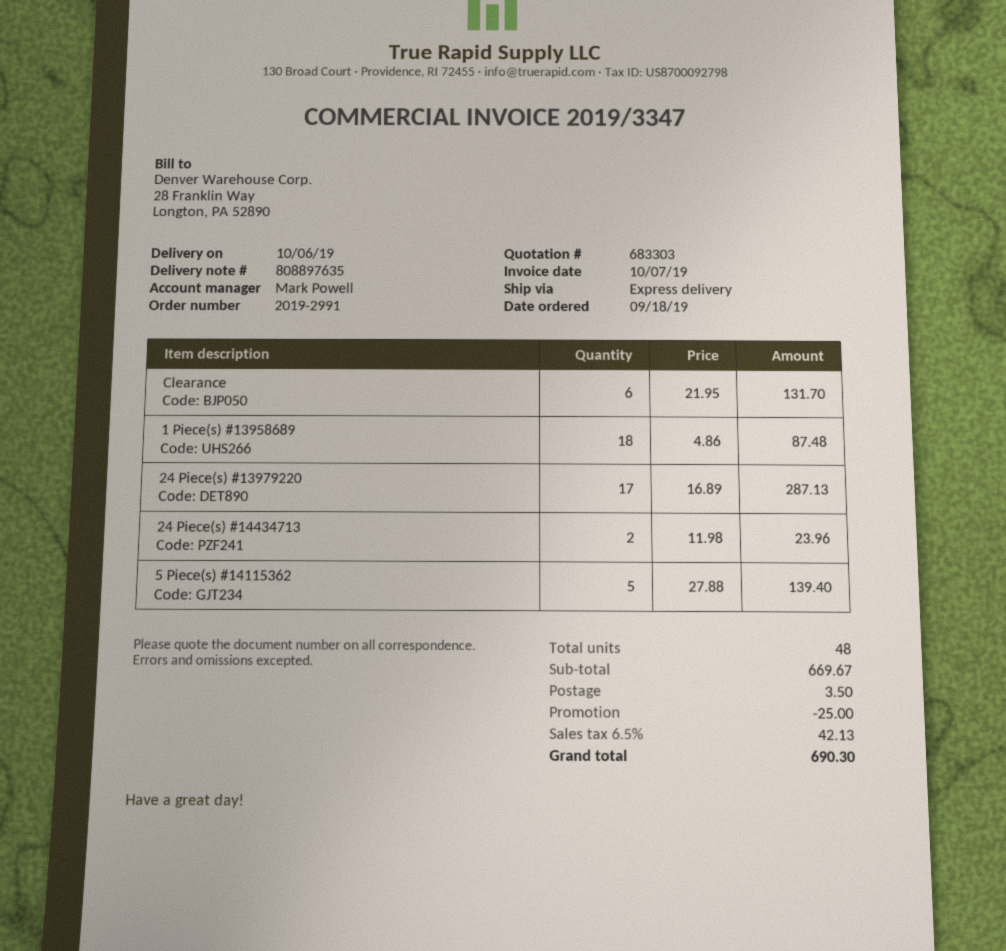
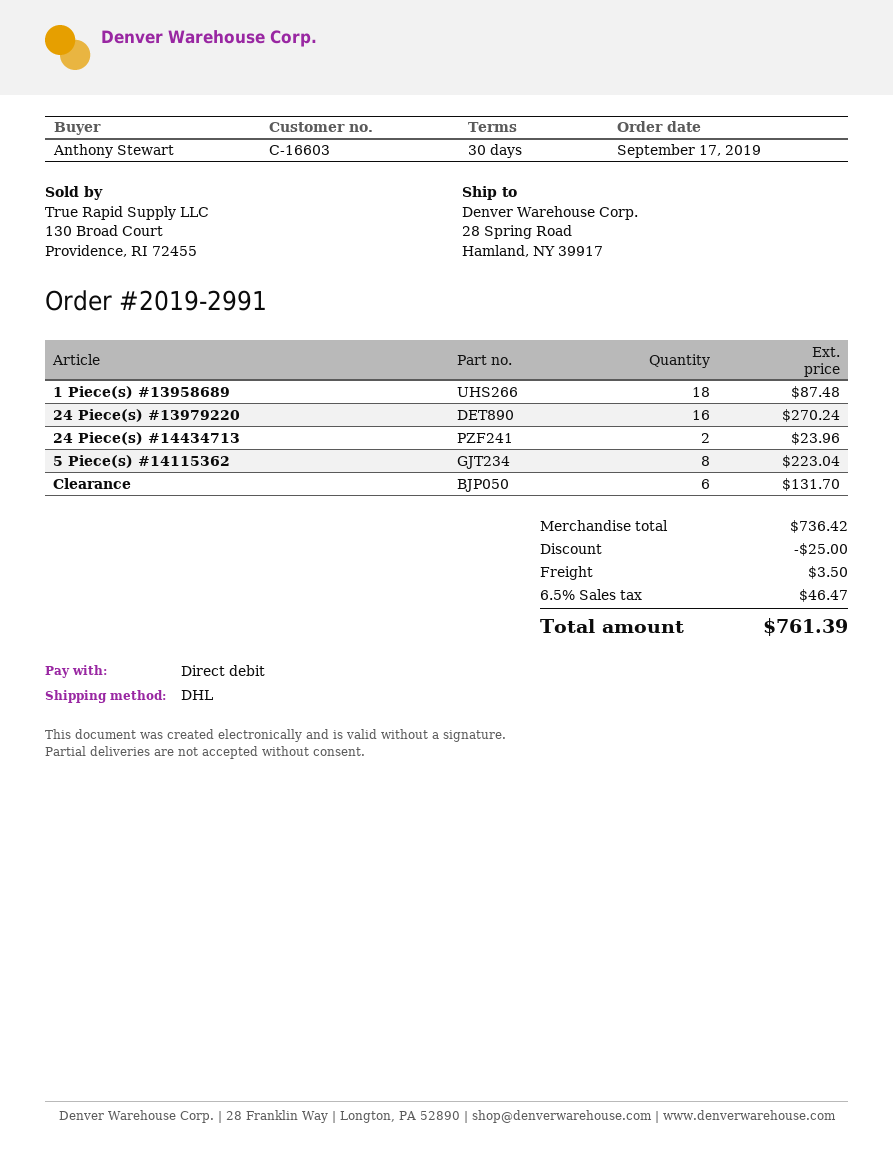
order date: 2019-09-18 -> 2019-09-17
shipping method: express -> DHL
24 Piece(s) #13979220: 17 for 287.13 -> 16 for 270.24
5 Piece(s) #14115362: 5 for 139.40 -> 8 for 223.04
subtotal: 669.67 -> 736.42
tax: 6.5% = 42.13 -> 6.5% = 46.47
total: 690.30 -> 761.39

